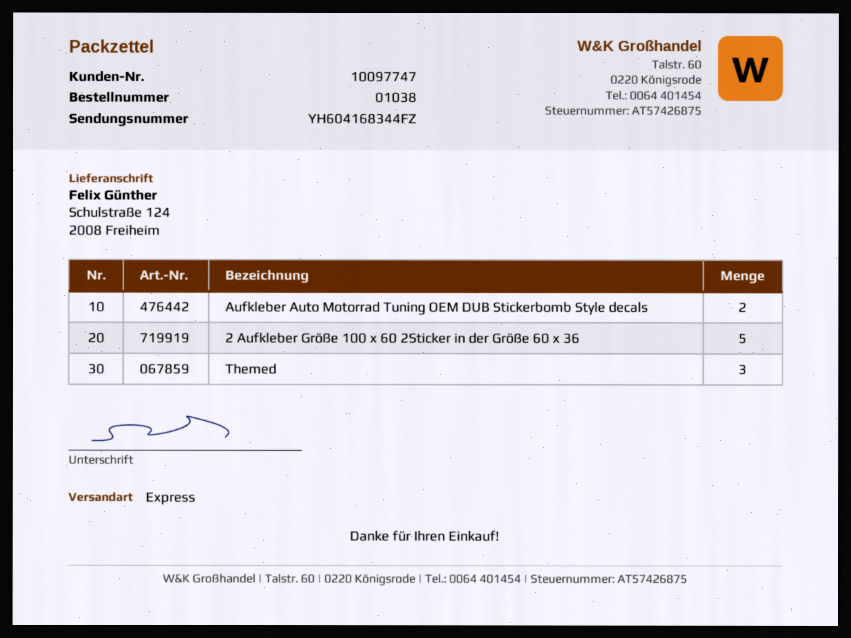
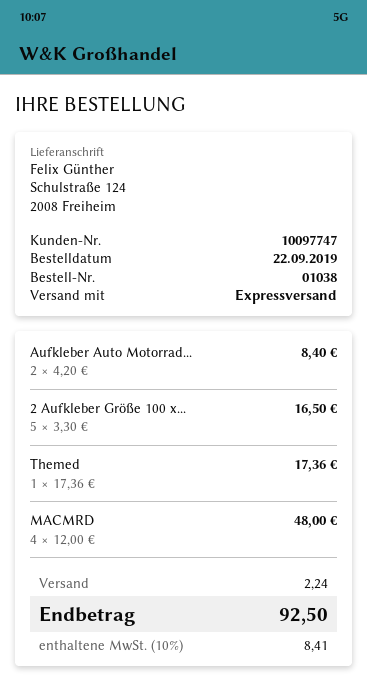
Themed: 3 -> 1
MACMRD: none -> 4

